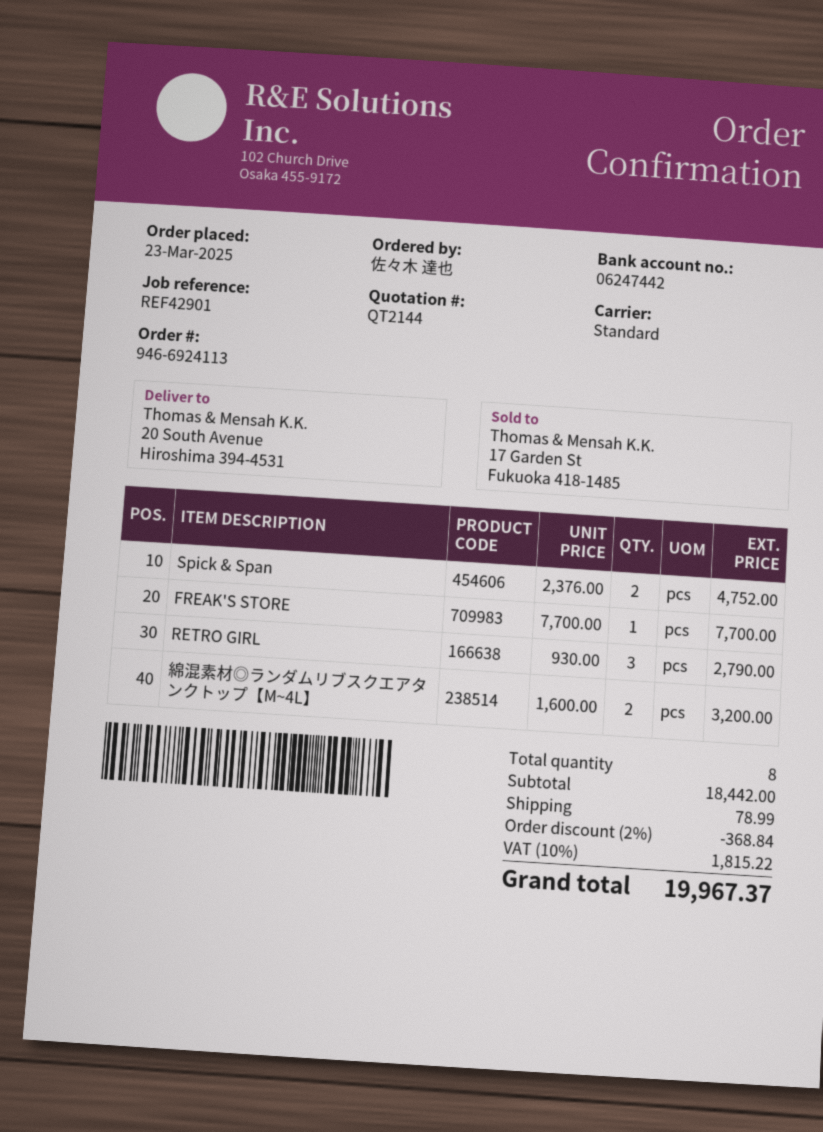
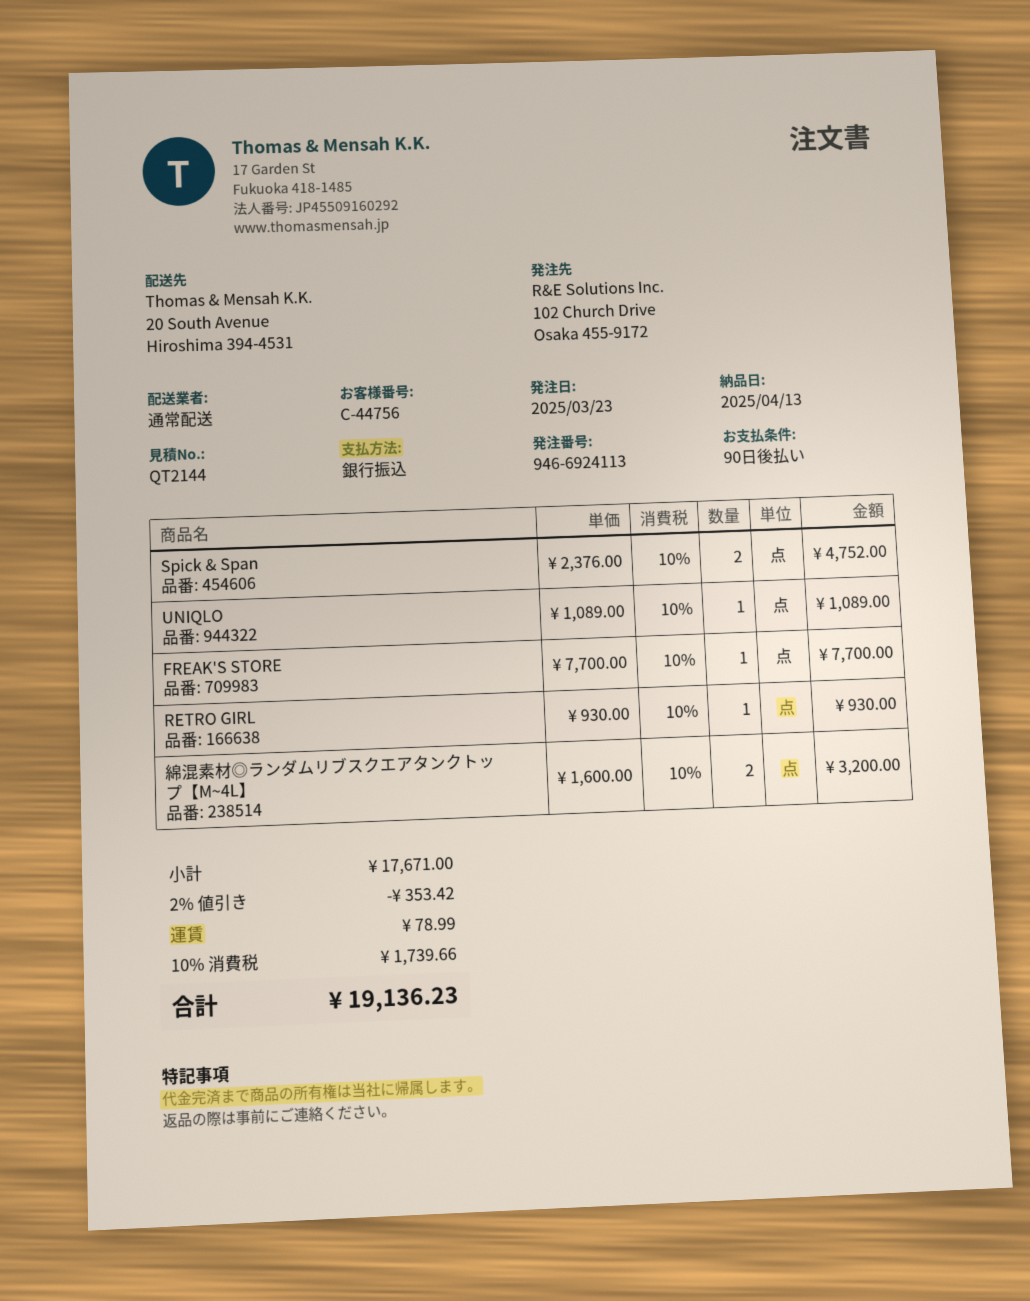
RETRO GIRL: 3 x 930.00 = 2790.00 -> 1 x 930.00 = 930.00
UNIQLO: none -> 1 x 1089.00 = 1089.00
subtotal: 18442.00 -> 17671.00
discount: 2% = 368.84 -> 2% = 353.42
tax: 10% = 1815.22 -> 10% = 1739.66
total: 19967.37 -> 19136.23

